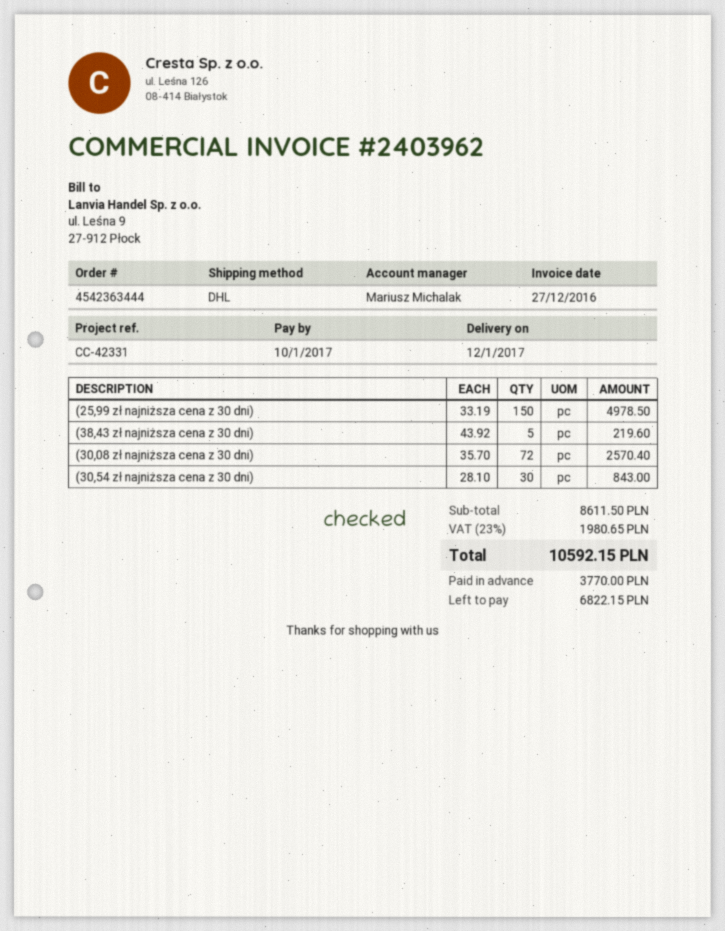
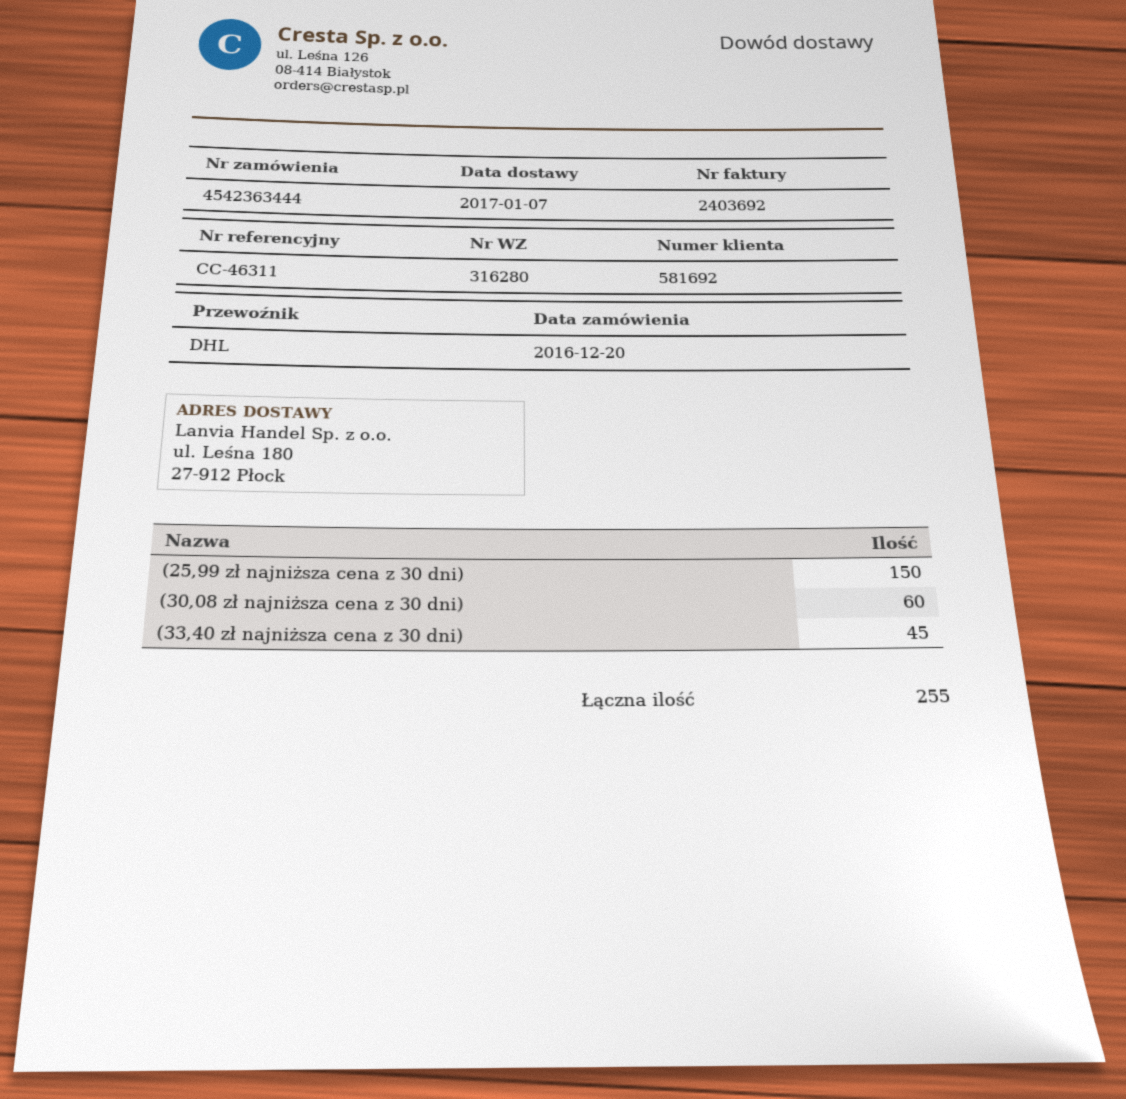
delivery date: 2017-01-12 -> 2017-01-07
invoice number: 2403962 -> 2403692
reference: CC-42331 -> CC-46311
(38,43 zł najniższa cena z 30 dni): 5 -> none
(30,08 zł najniższa cena z 30 dni): 72 -> 60
(30,54 zł najniższa cena z 30 dni): 30 -> none
(33,40 zł najniższa cena z 30 dni): none -> 45

